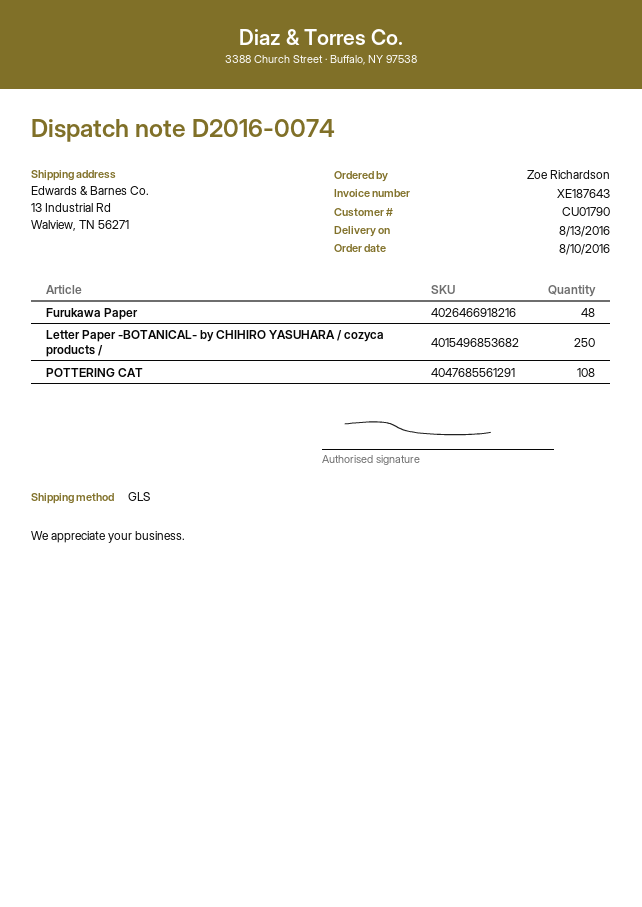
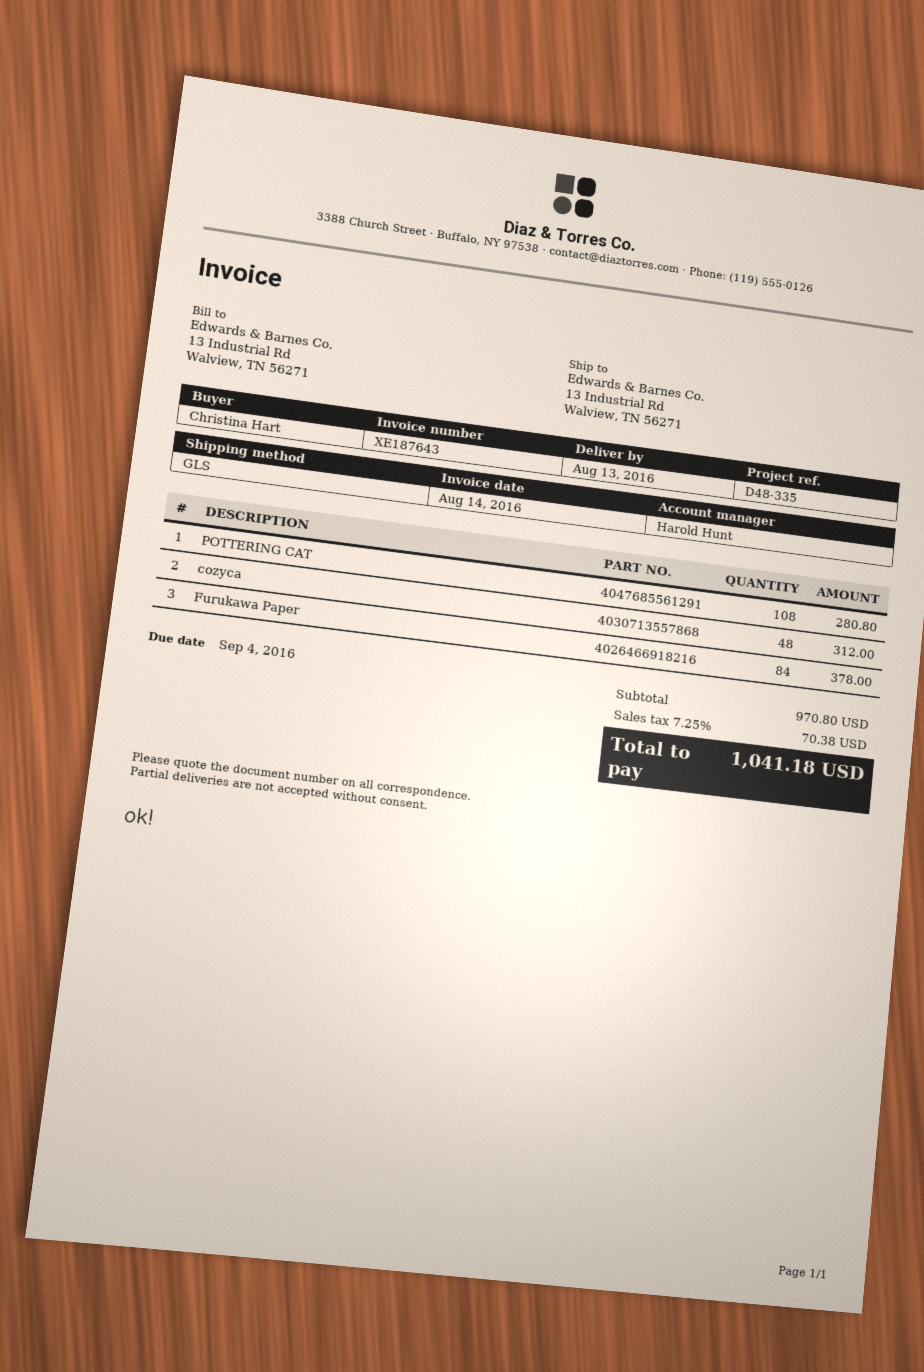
ordered by: Zoe Richardson -> Christina Hart
Furukawa Paper: 48 -> 84
Letter Paper -BOTANICAL- by CHIHIRO YASUHARA / cozyca products /: 250 -> none
cozyca: none -> 48

